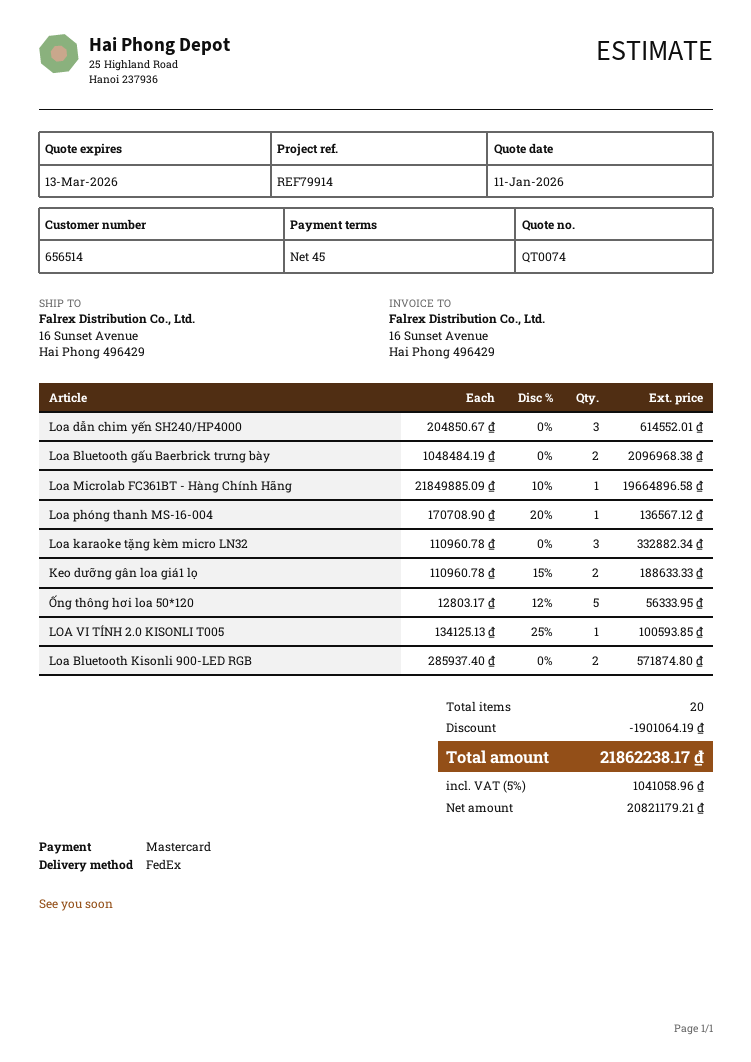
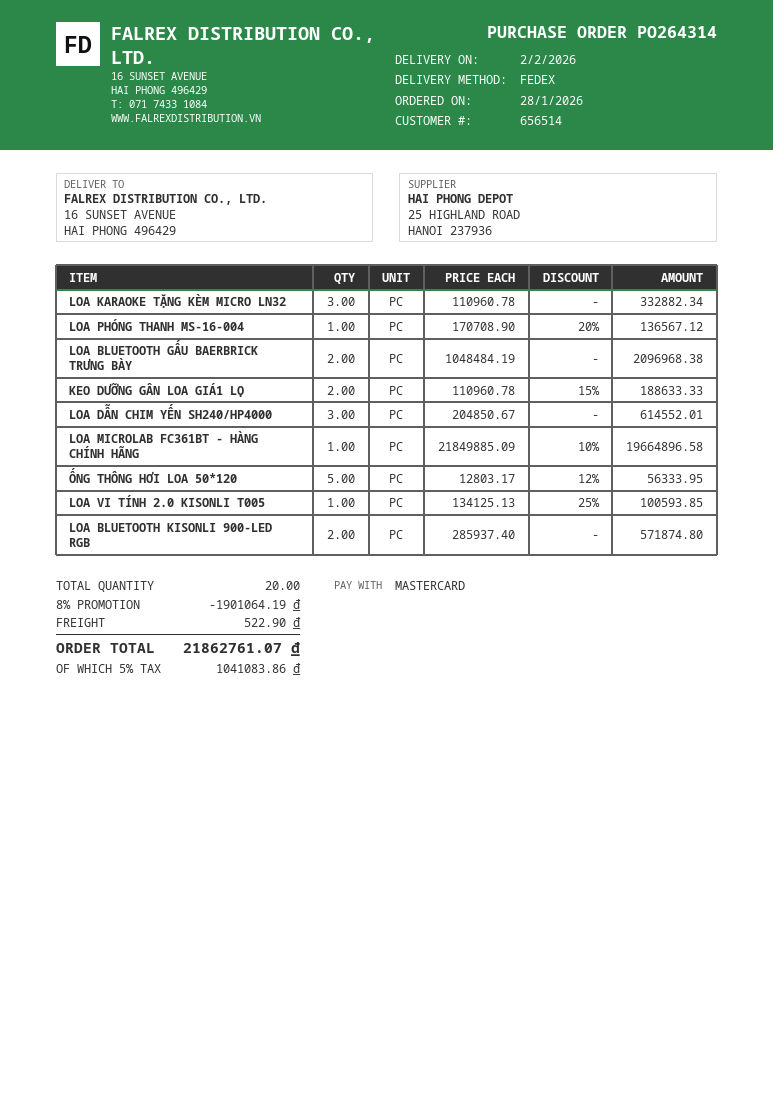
shipping: none -> 522.90
tax: 5% = 1041058.96 -> 5% = 1041083.86
total: 21862238.17 -> 21862761.07

